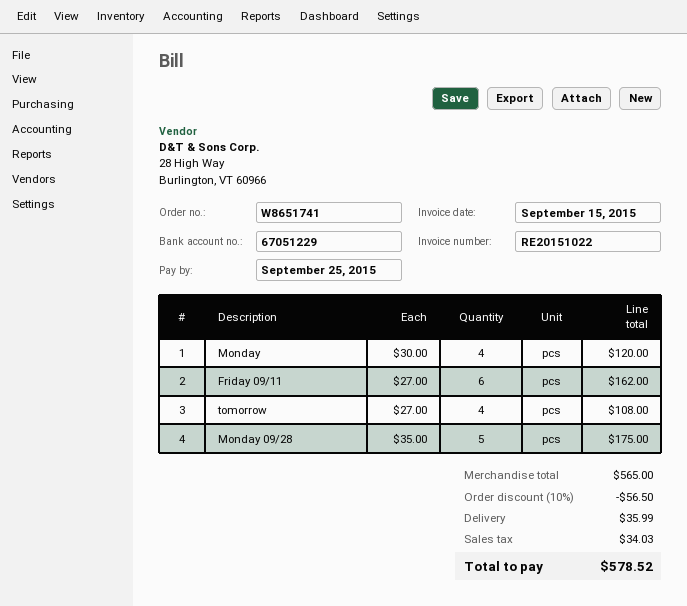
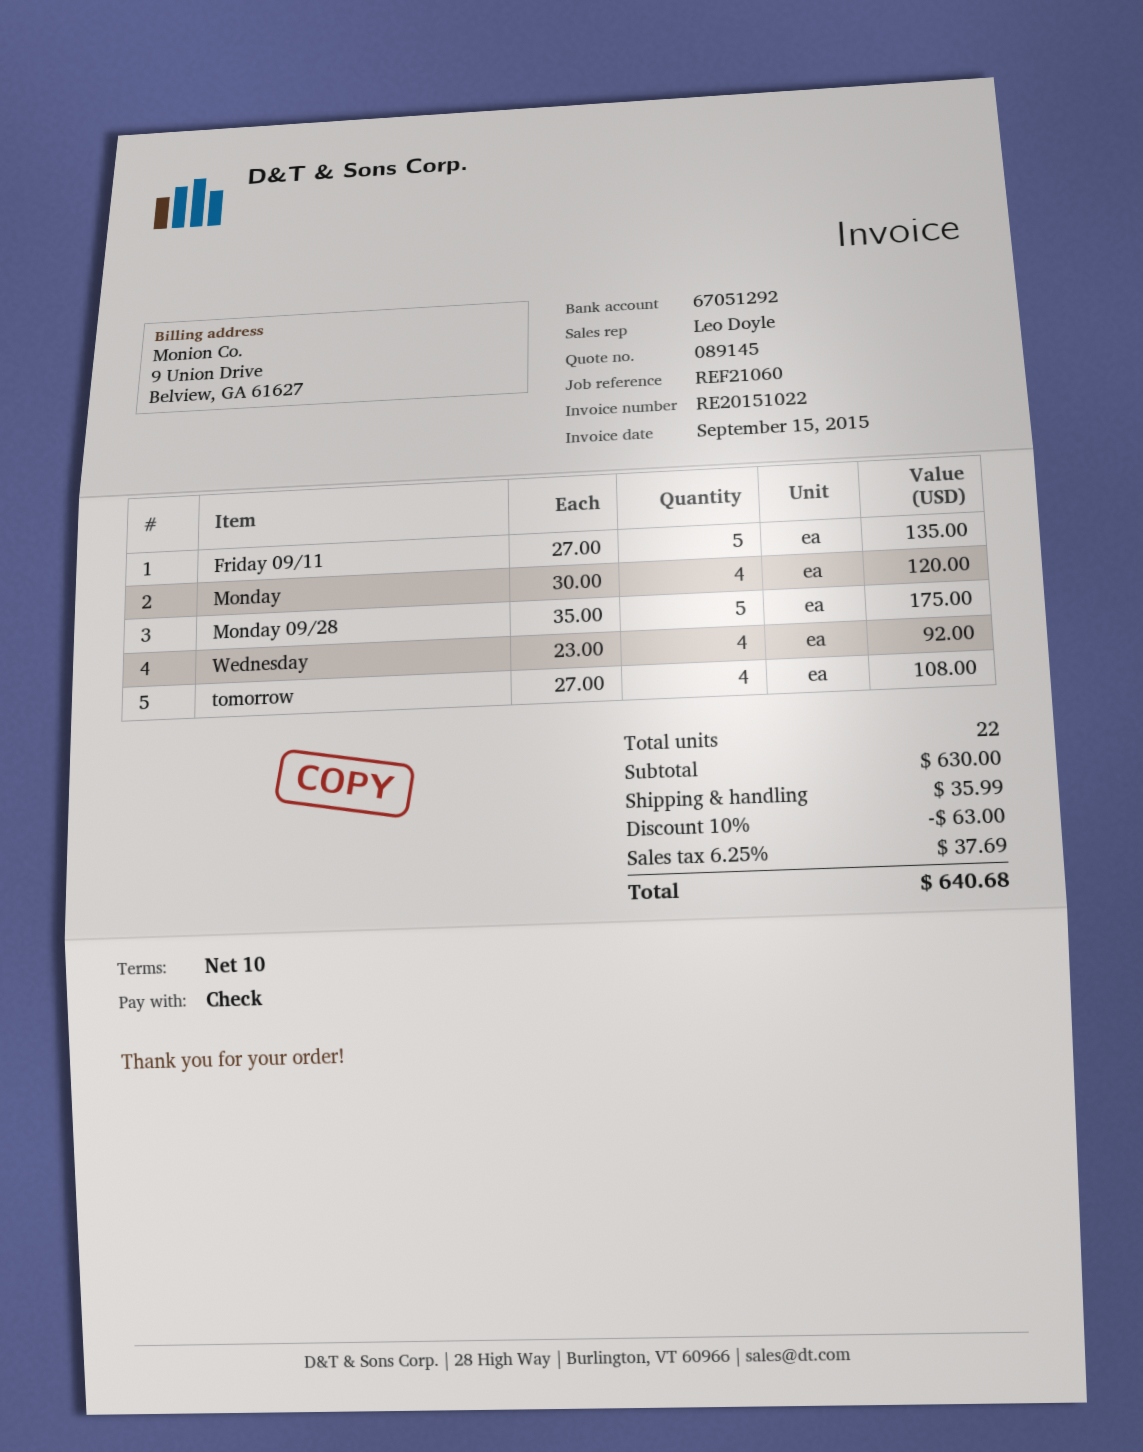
bank account: 67051229 -> 67051292
Friday 09/11: 6 x 27.00 = 162.00 -> 5 x 27.00 = 135.00
Wednesday: none -> 4 x 23.00 = 92.00
subtotal: 565.00 -> 630.00
discount: 10% = 56.50 -> 10% = 63.00
tax: 34.03 -> 37.69
total: 578.52 -> 640.68

